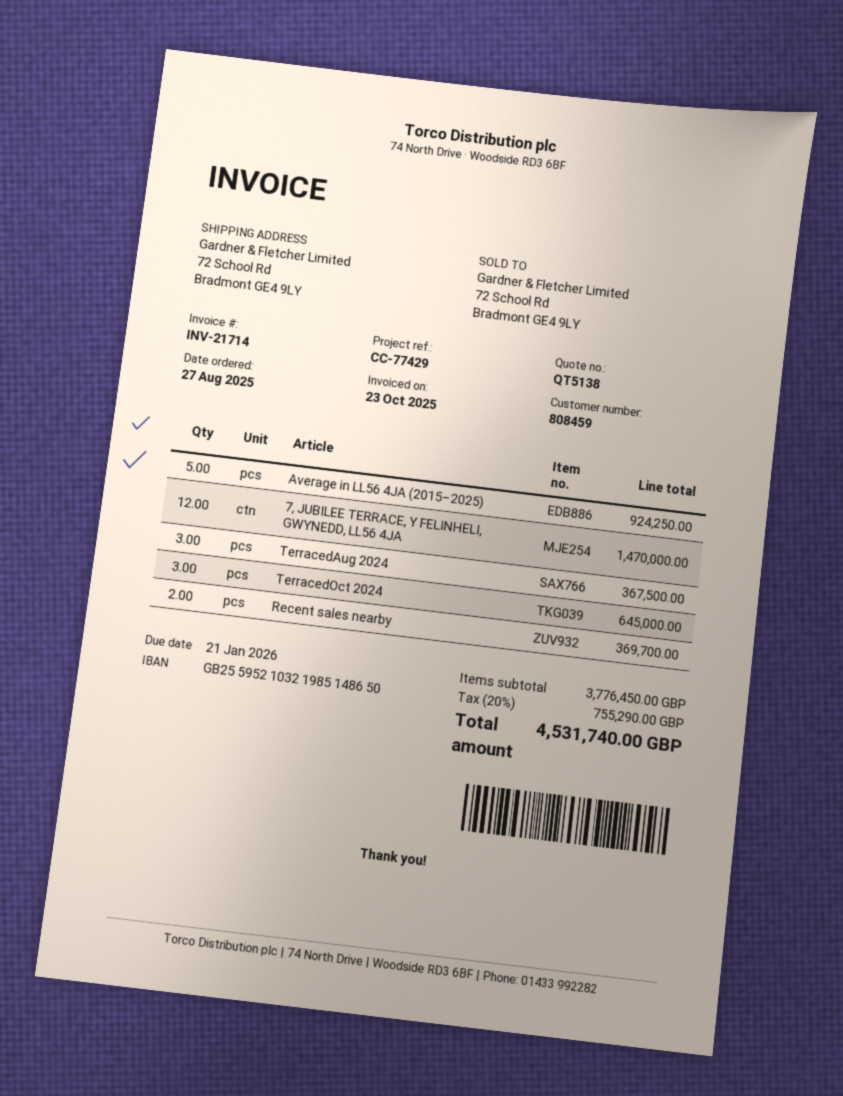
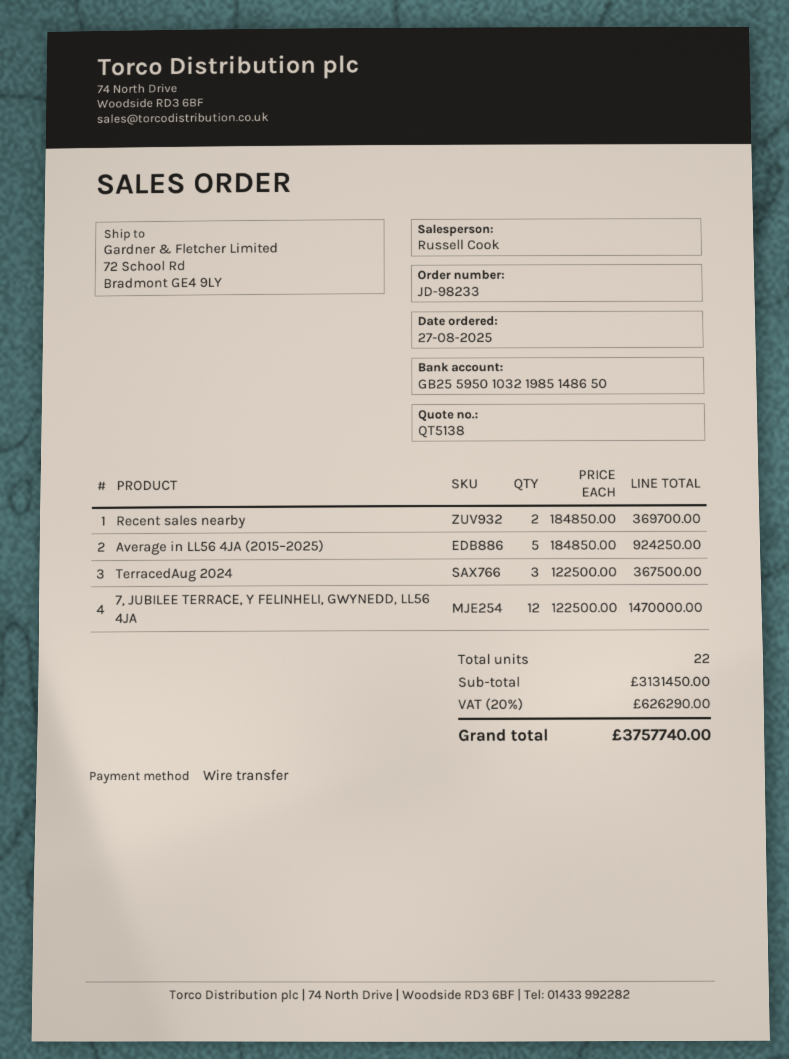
bank account: GB25595210321985148650 -> GB25595010321985148650
TerracedOct 2024: 3 for 645000.00 -> none
subtotal: 3776450.00 -> 3131450.00
tax: 20% = 755290.00 -> 20% = 626290.00
total: 4531740.00 -> 3757740.00

